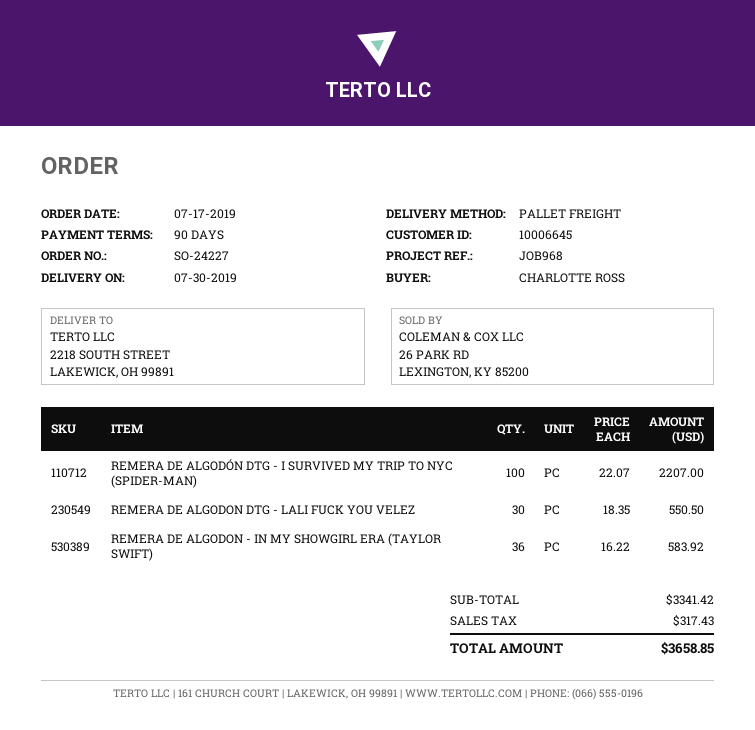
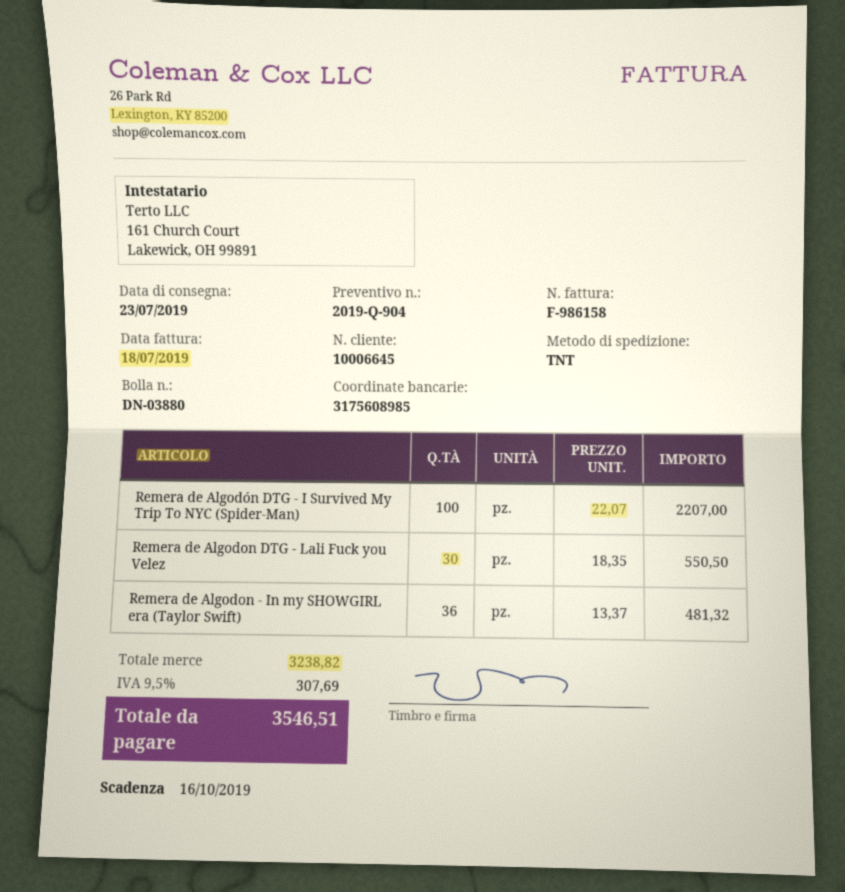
delivery date: 2019-07-30 -> 2019-07-23
shipping method: pallet freight -> TNT
REMERA DE ALGODON - IN MY SHOWGIRL ERA (TAYLOR SWIFT): 36 x 16.22 = 583.92 -> 36 x 13.37 = 481.32
subtotal: 3341.42 -> 3238.82
tax: 317.43 -> 307.69
total: 3658.85 -> 3546.51

